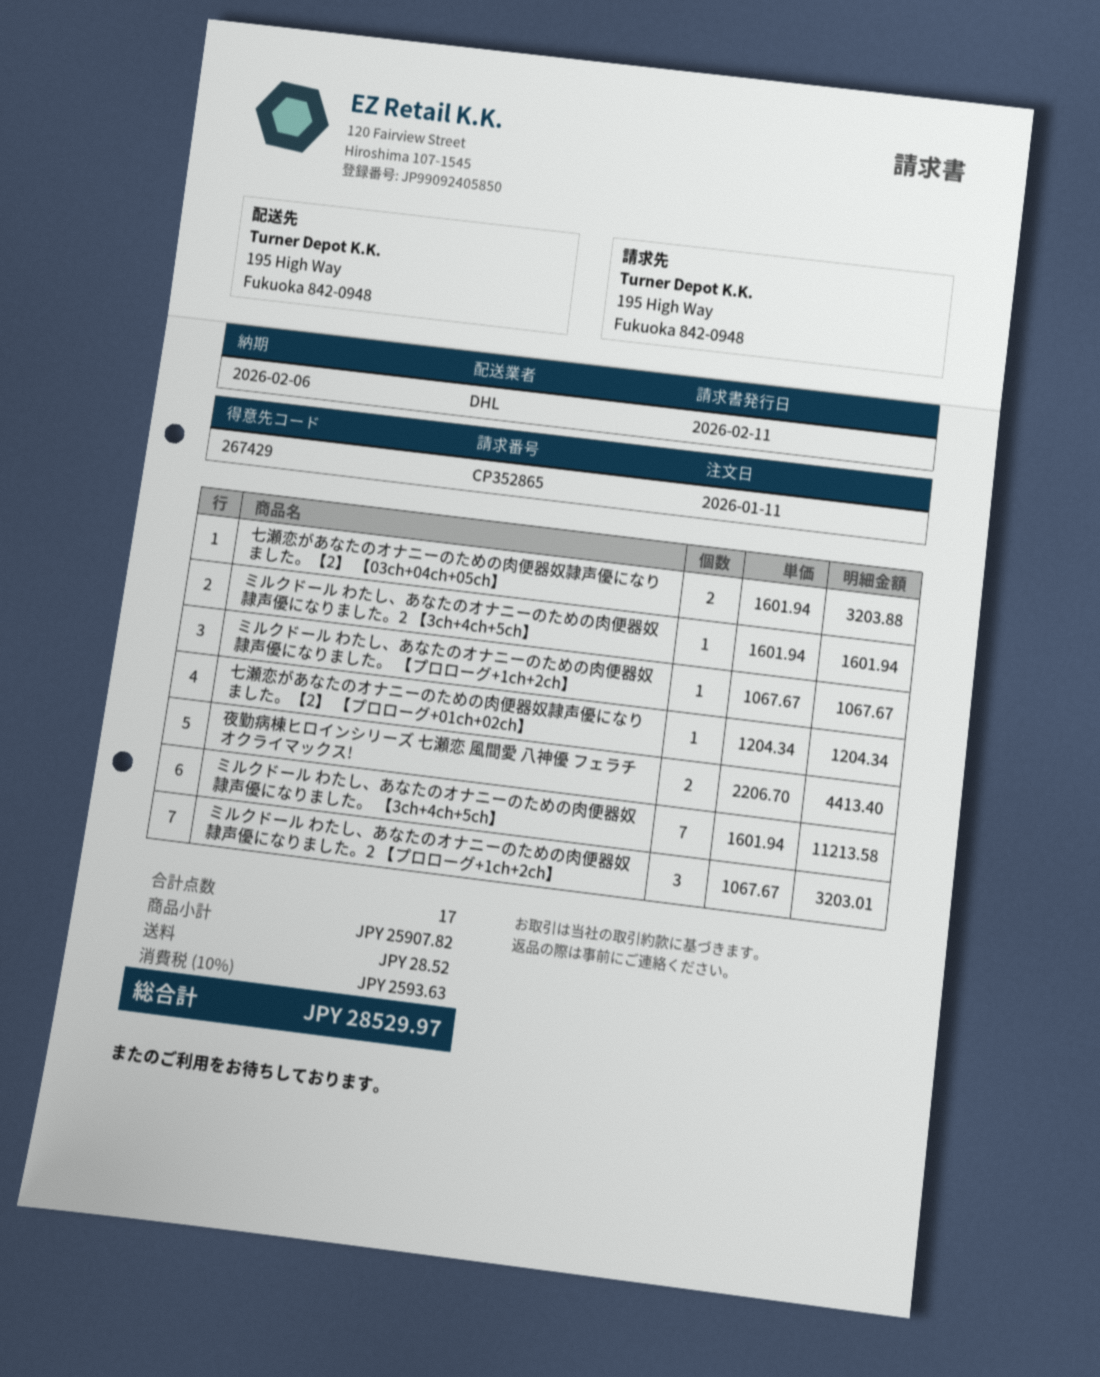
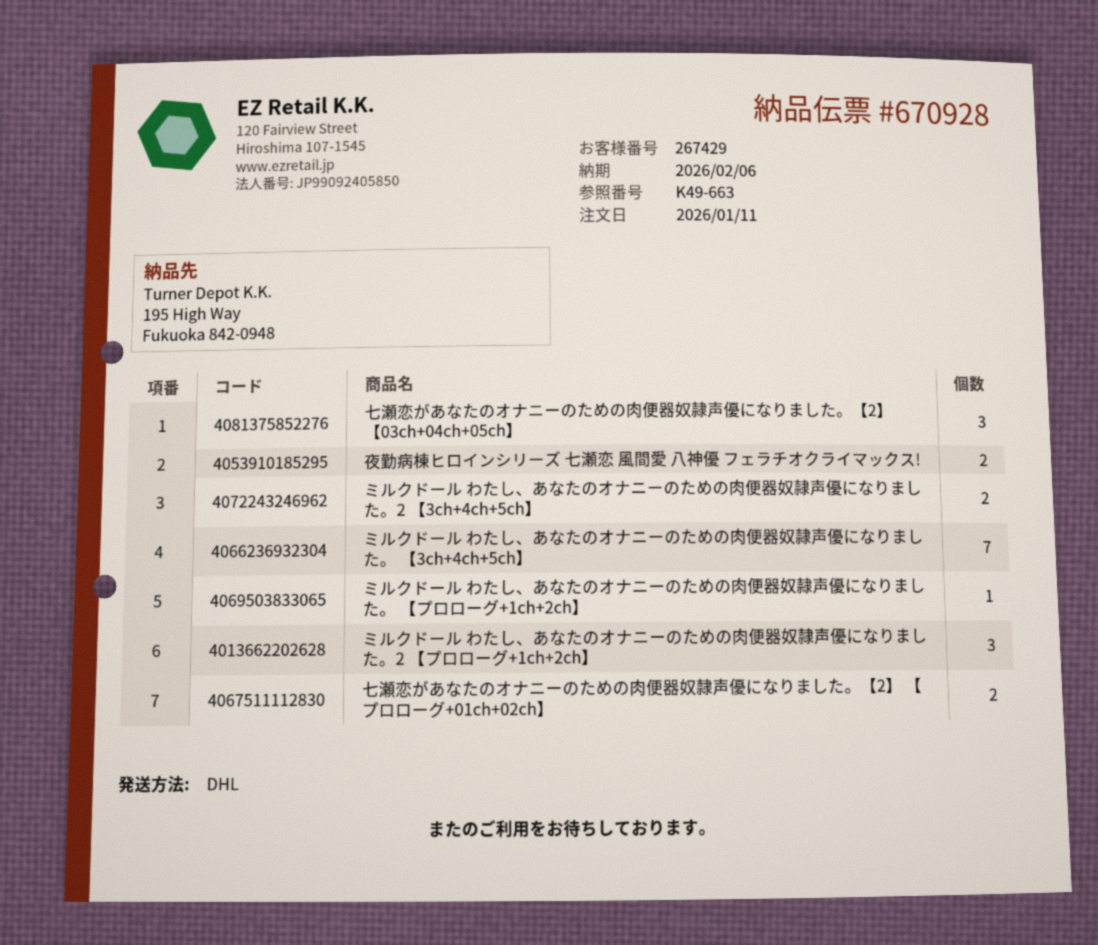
七瀬恋があなたのオナニーのための肉便器奴隷声優になりました。【2】 【03ch+04ch+05ch】: 2 -> 3
ミルクドール わたし、あなたのオナニーのための肉便器奴隷声優になりました。2 【3ch+4ch+5ch】: 1 -> 2
七瀬恋があなたのオナニーのための肉便器奴隷声優になりました。【2】 【プロローグ+01ch+02ch】: 1 -> 2

